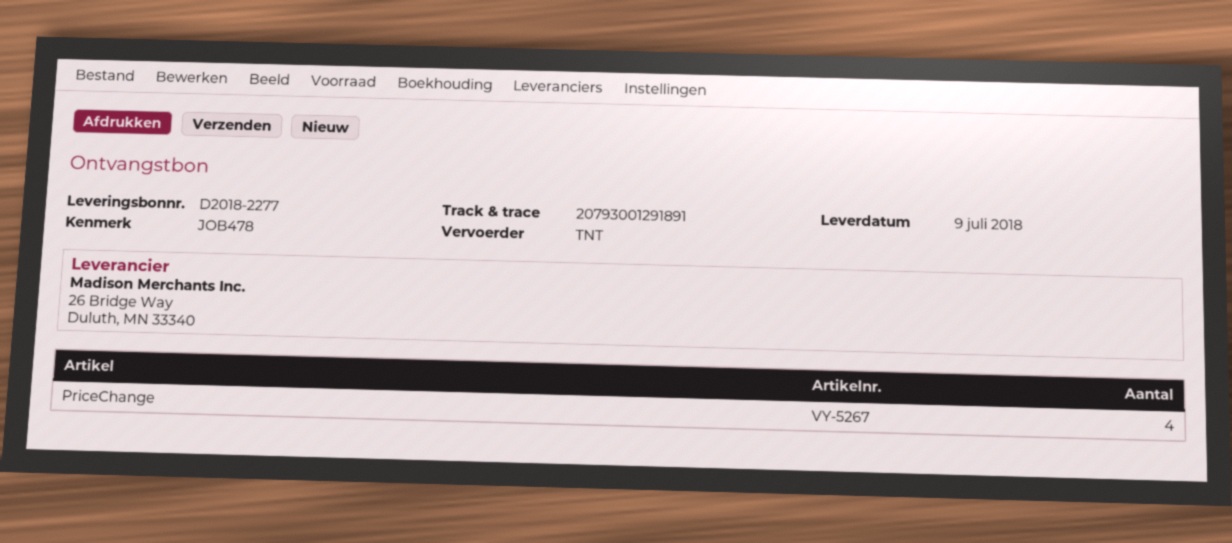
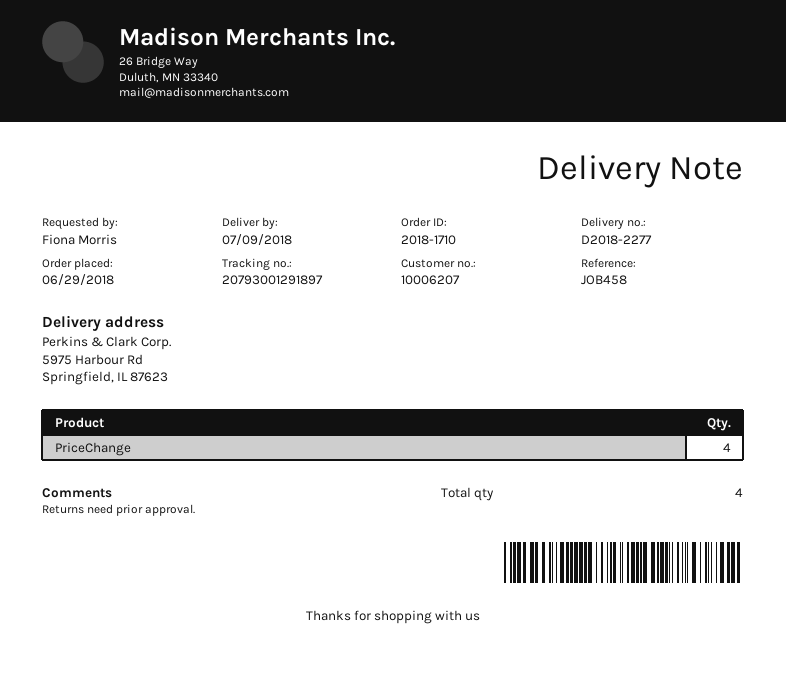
reference: JOB478 -> JOB458
tracking number: 20793001291891 -> 20793001291897

